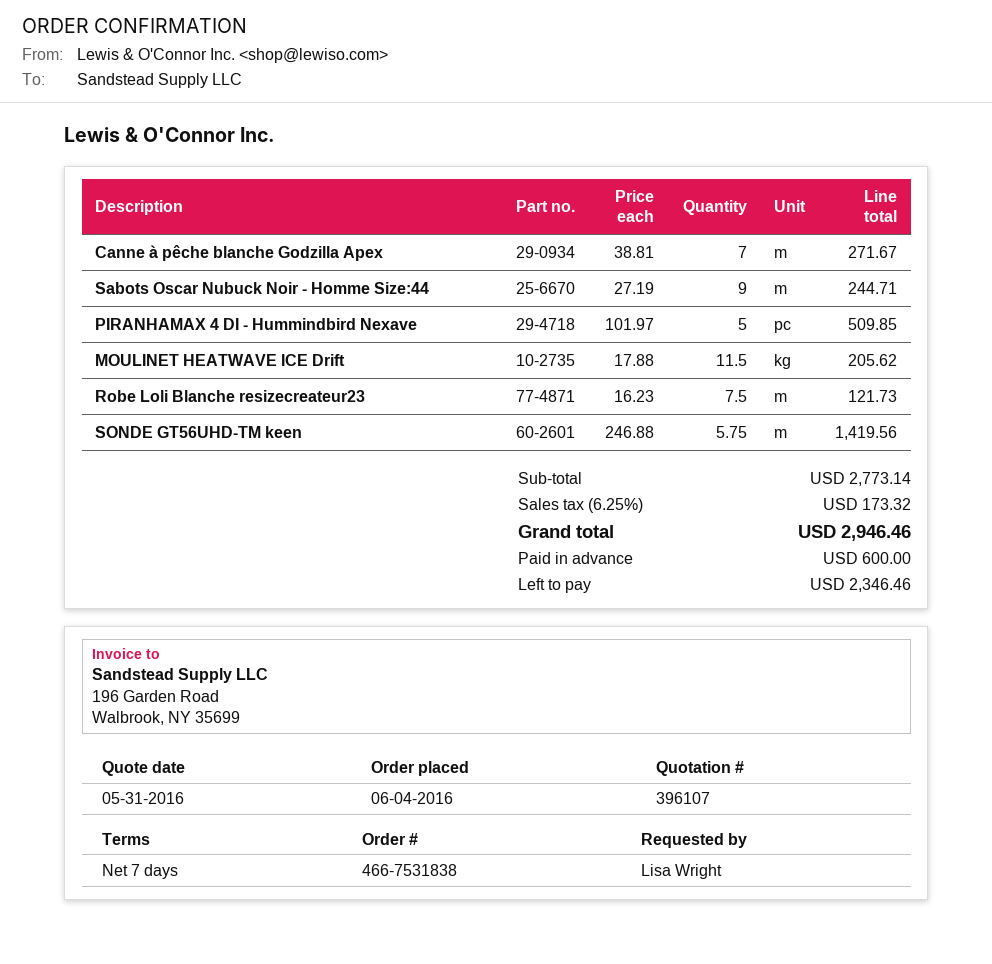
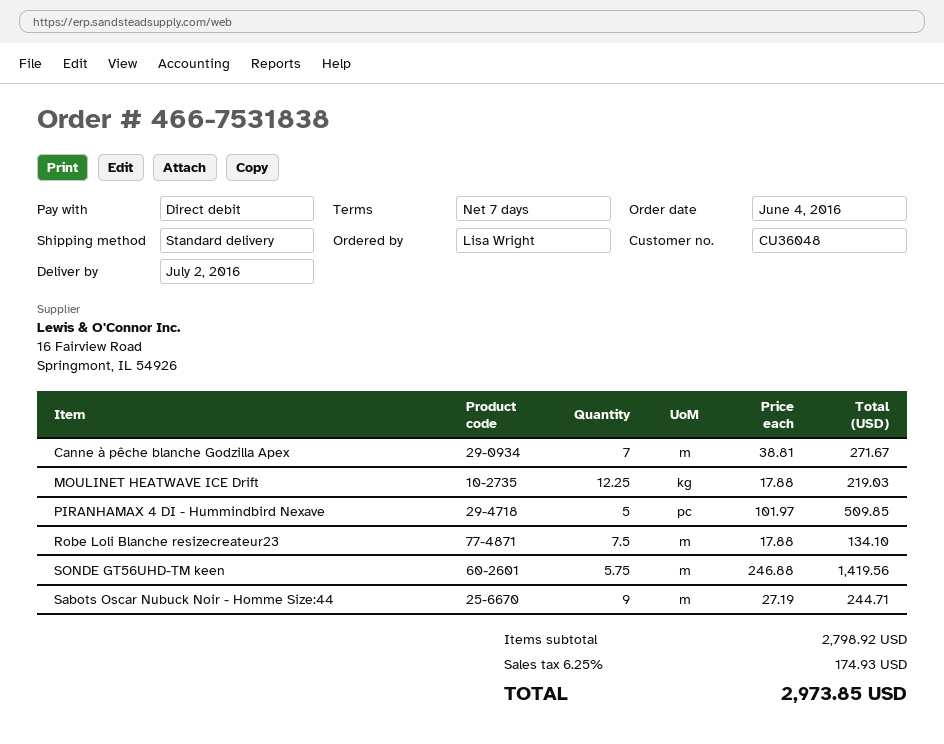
MOULINET HEATWAVE ICE Drift: 11.5 x 17.88 = 205.62 -> 12.25 x 17.88 = 219.03
Robe Loli Blanche resizecreateur23: 7.5 x 16.23 = 121.73 -> 7.5 x 17.88 = 134.10
subtotal: 2773.14 -> 2798.92
tax: 6.25% = 173.32 -> 6.25% = 174.93
total: 2946.46 -> 2973.85

